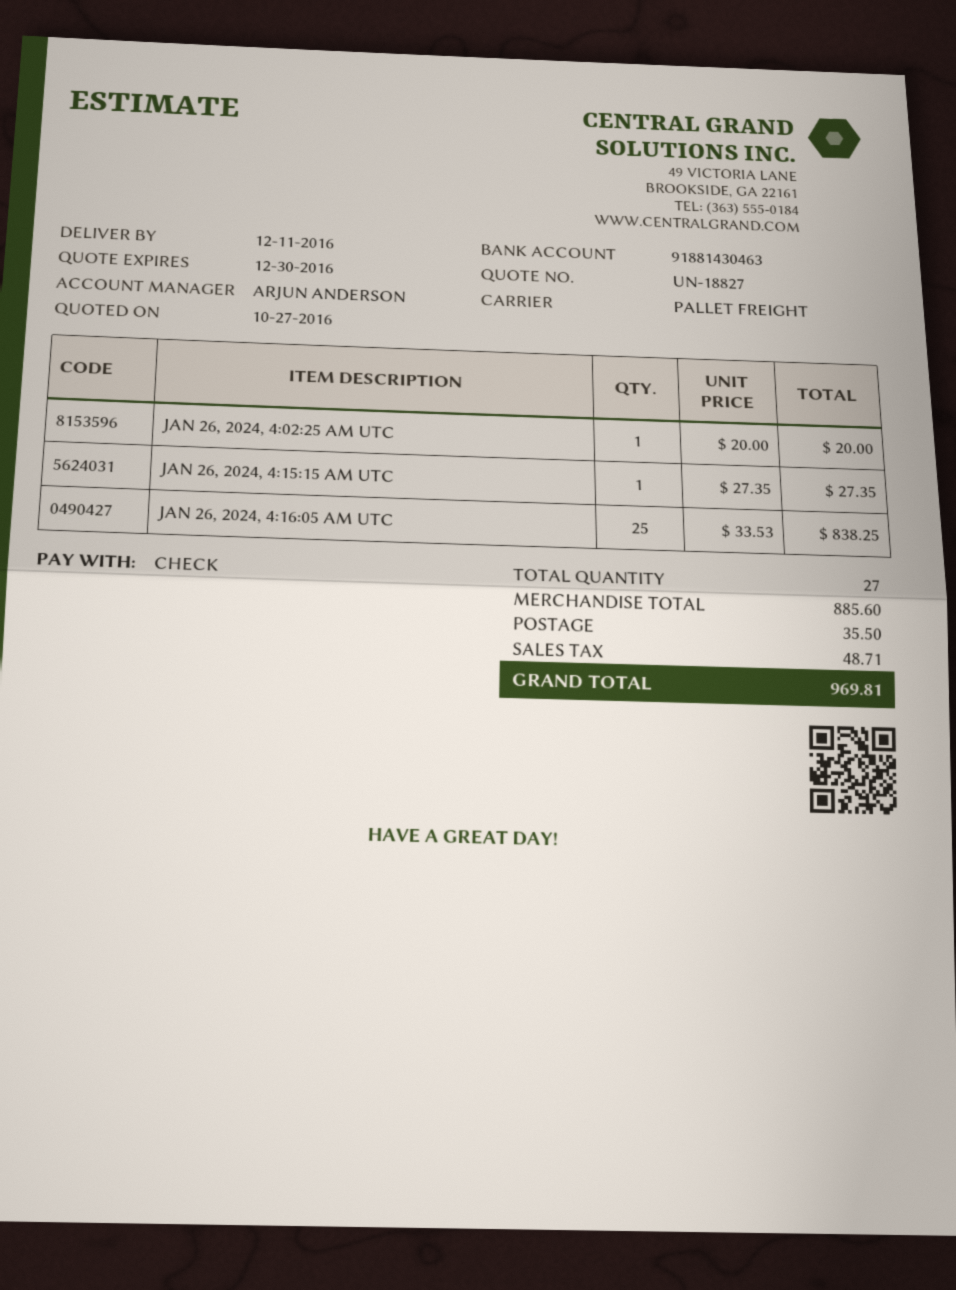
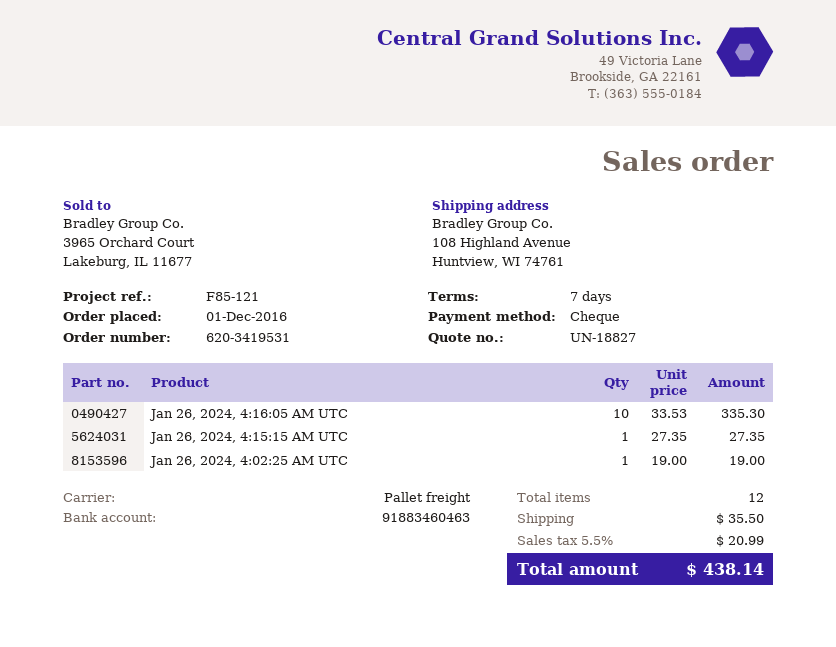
bank account: 91881430463 -> 91883460463
JAN 26, 2024, 4:02:25 AM UTC: 1 x 20.00 = 20.00 -> 1 x 19.00 = 19.00
JAN 26, 2024, 4:16:05 AM UTC: 25 x 33.53 = 838.25 -> 10 x 33.53 = 335.30
total quantity: 27 -> 12
tax: 48.71 -> 20.99
total: 969.81 -> 438.14

